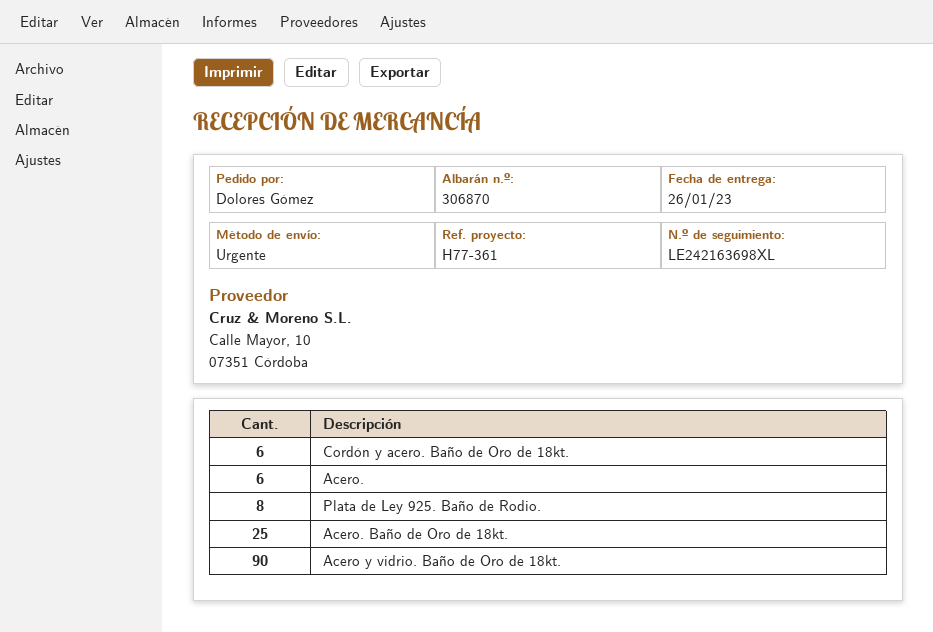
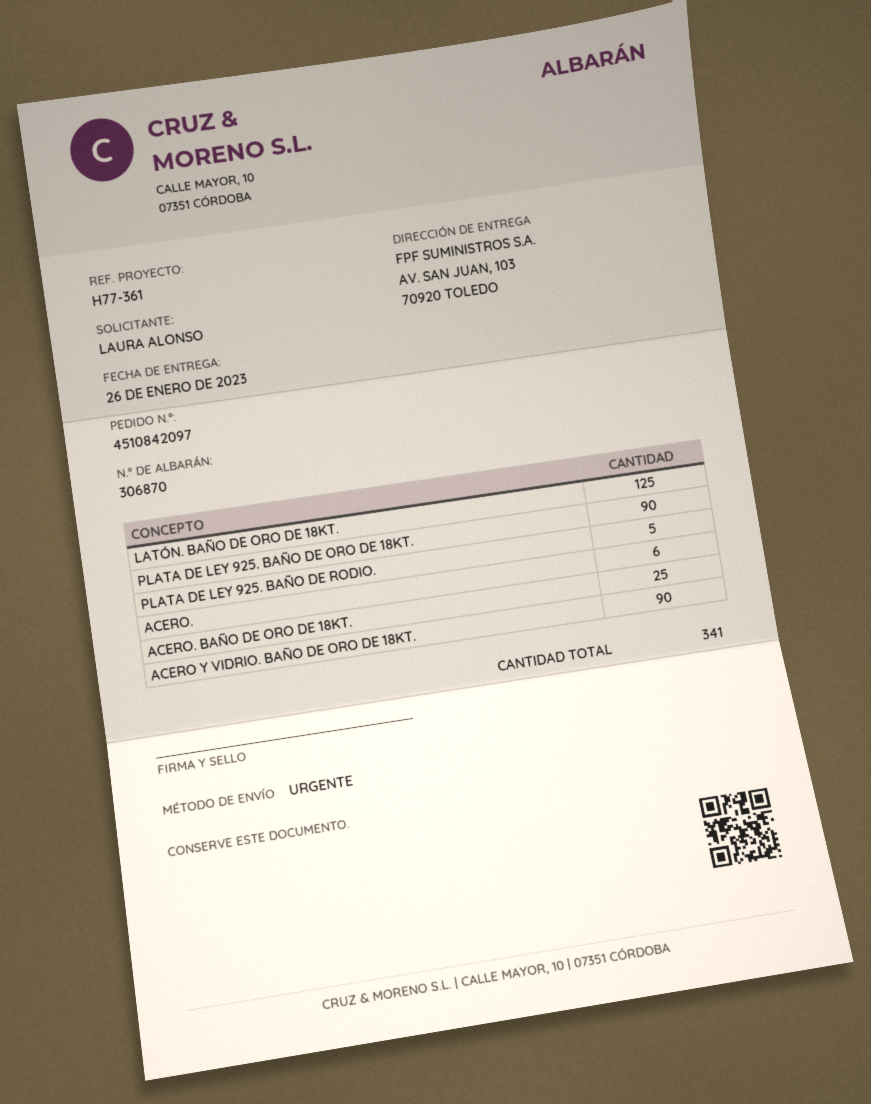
ordered by: Dolores Gómez -> LAURA ALONSO
Cordón y acero. Baño de Oro de 18kt.: 6 -> none
Plata de Ley 925. Baño de Rodio.: 8 -> 5
LATÓN. BAÑO DE ORO DE 18KT.: none -> 125
PLATA DE LEY 925. BAÑO DE ORO DE 18KT.: none -> 90

